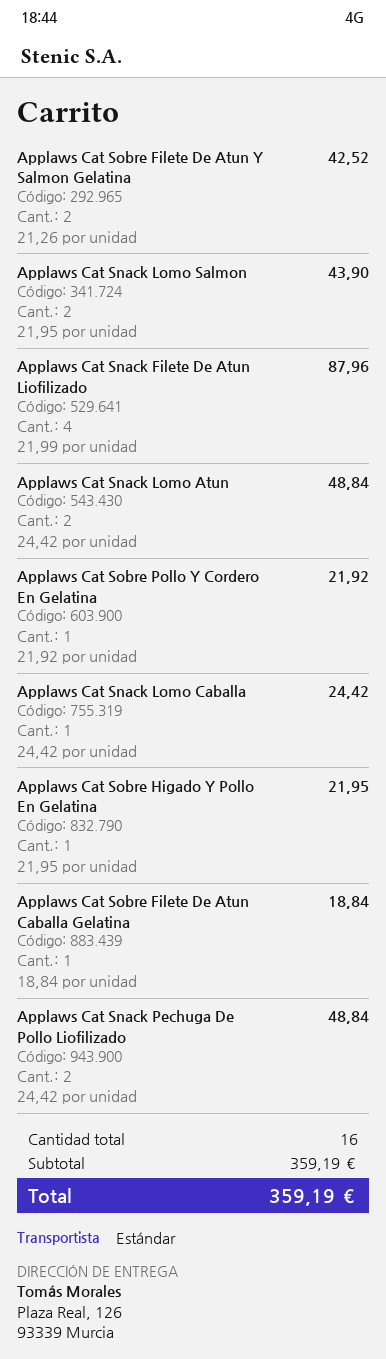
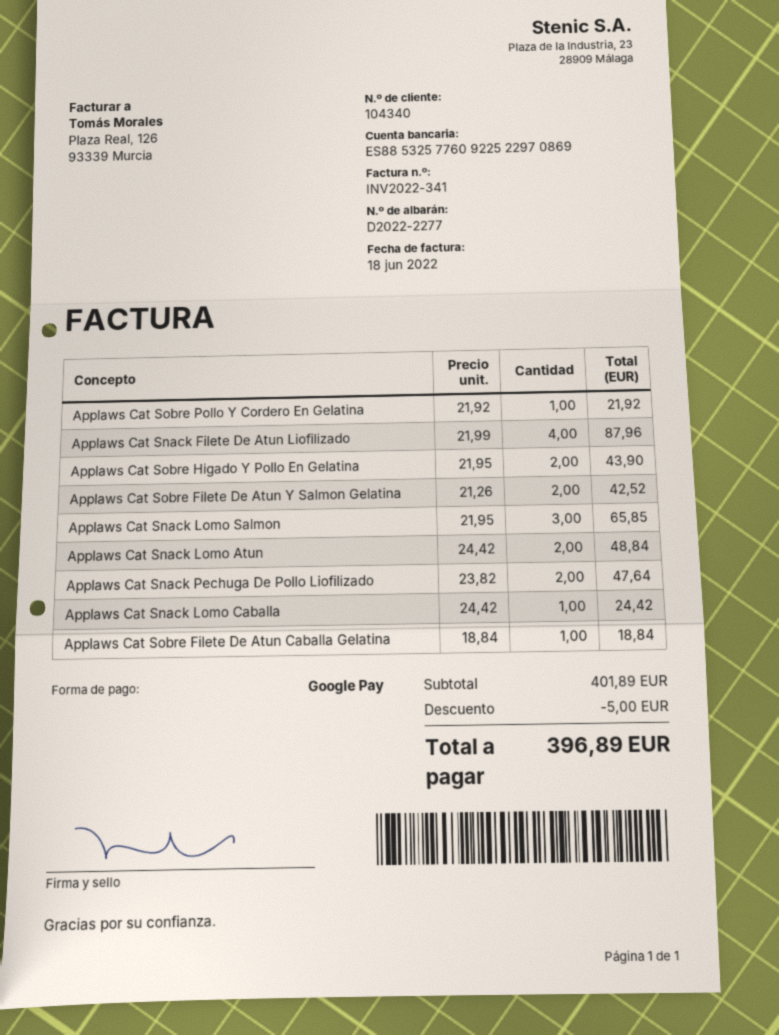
Applaws Cat Snack Lomo Salmon: 2 x 21.95 = 43.90 -> 3 x 21.95 = 65.85
Applaws Cat Sobre Higado Y Pollo En Gelatina: 1 x 21.95 = 21.95 -> 2 x 21.95 = 43.90
Applaws Cat Snack Pechuga De Pollo Liofilizado: 2 x 24.42 = 48.84 -> 2 x 23.82 = 47.64
subtotal: 359.19 -> 401.89
discount: none -> 5.00
total: 359.19 -> 396.89

